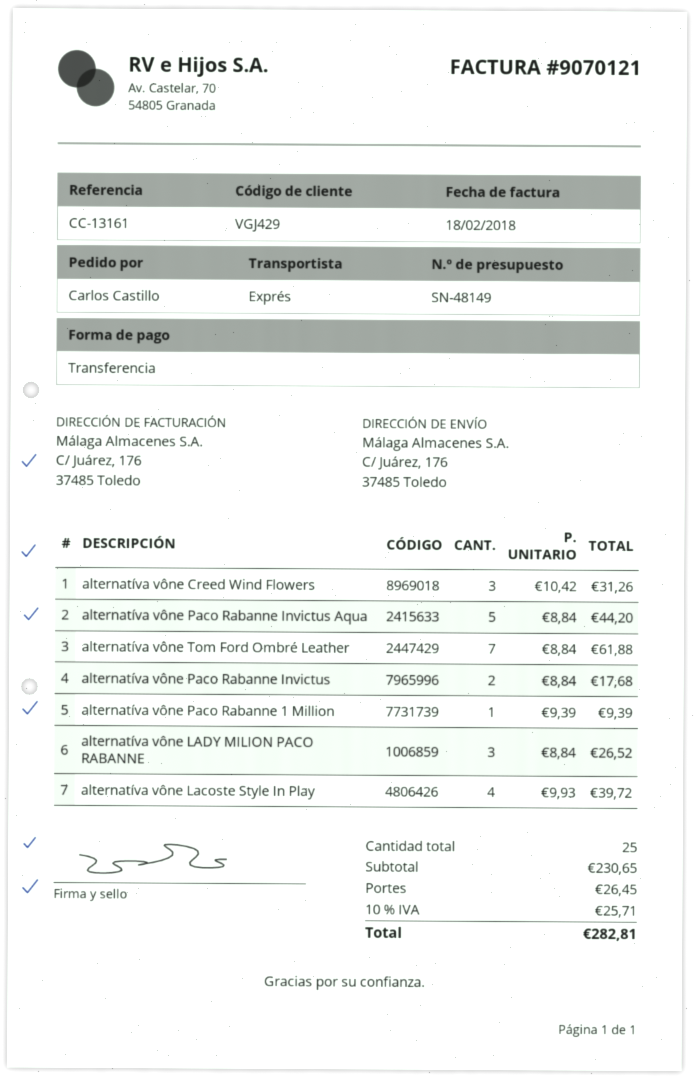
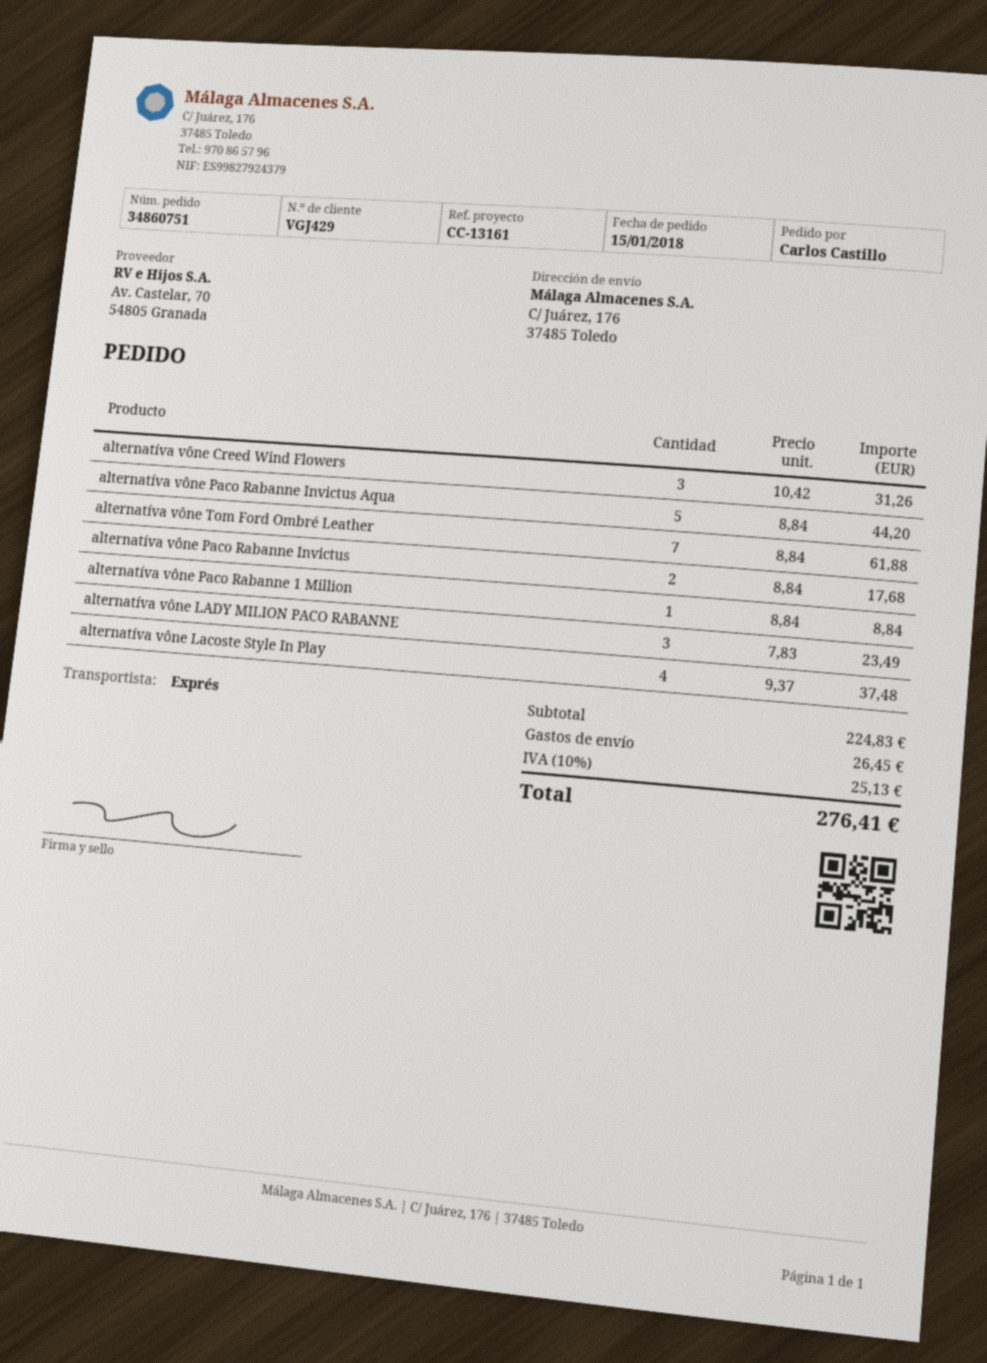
alternatíva vône Paco Rabanne 1 Million: 1 x 9.39 = 9.39 -> 1 x 8.84 = 8.84
alternatíva vône LADY MILION PACO RABANNE: 3 x 8.84 = 26.52 -> 3 x 7.83 = 23.49
alternatíva vône Lacoste Style In Play: 4 x 9.93 = 39.72 -> 4 x 9.37 = 37.48
subtotal: 230.65 -> 224.83
tax: 10% = 25.71 -> 10% = 25.13
total: 282.81 -> 276.41

